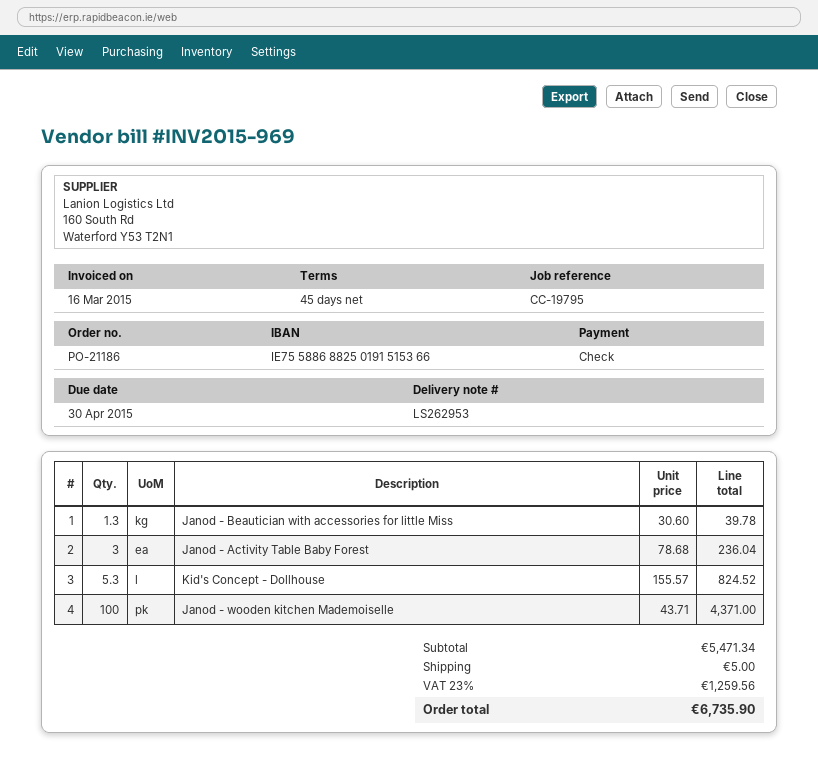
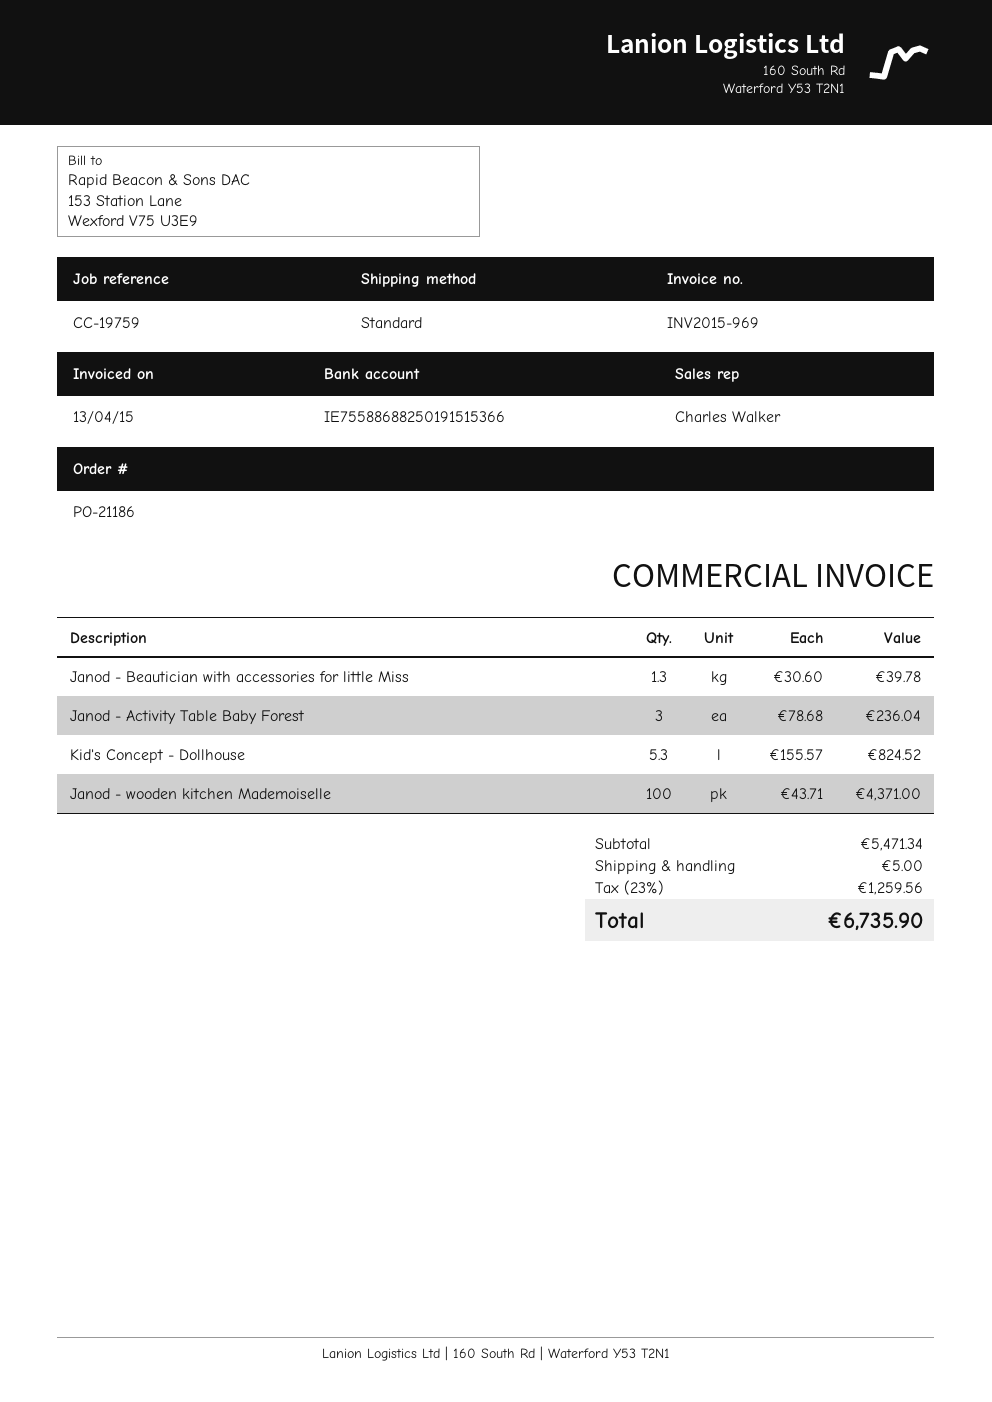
invoice date: 2015-03-16 -> 2015-04-13
reference: CC-19795 -> CC-19759

